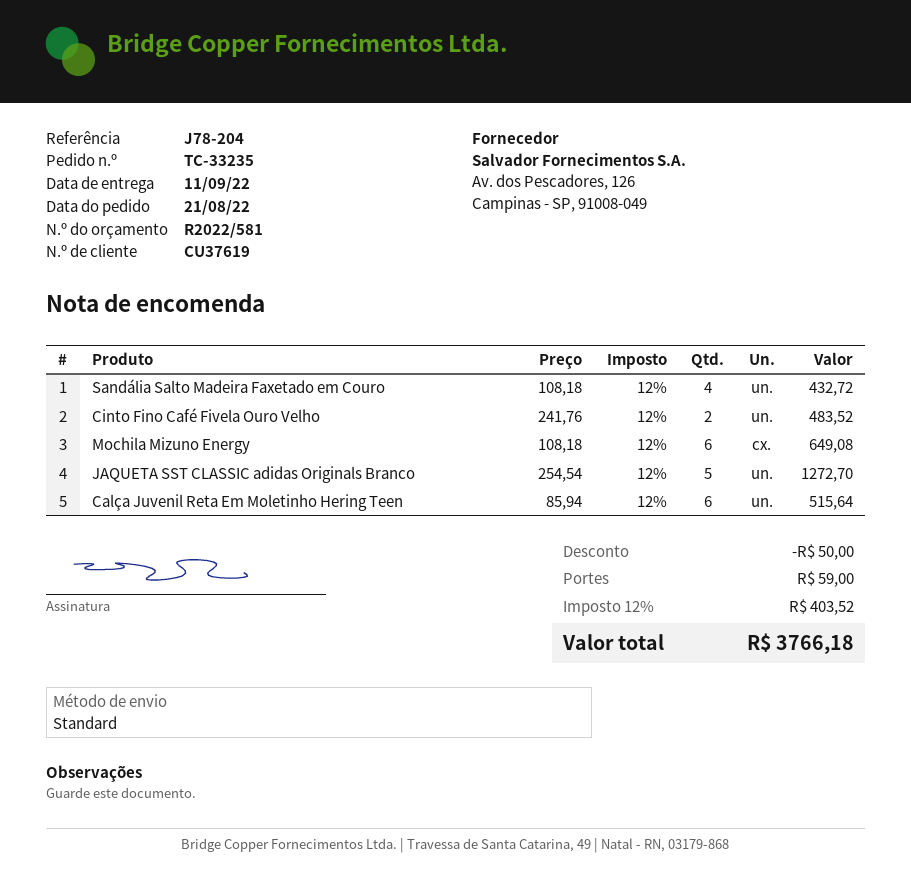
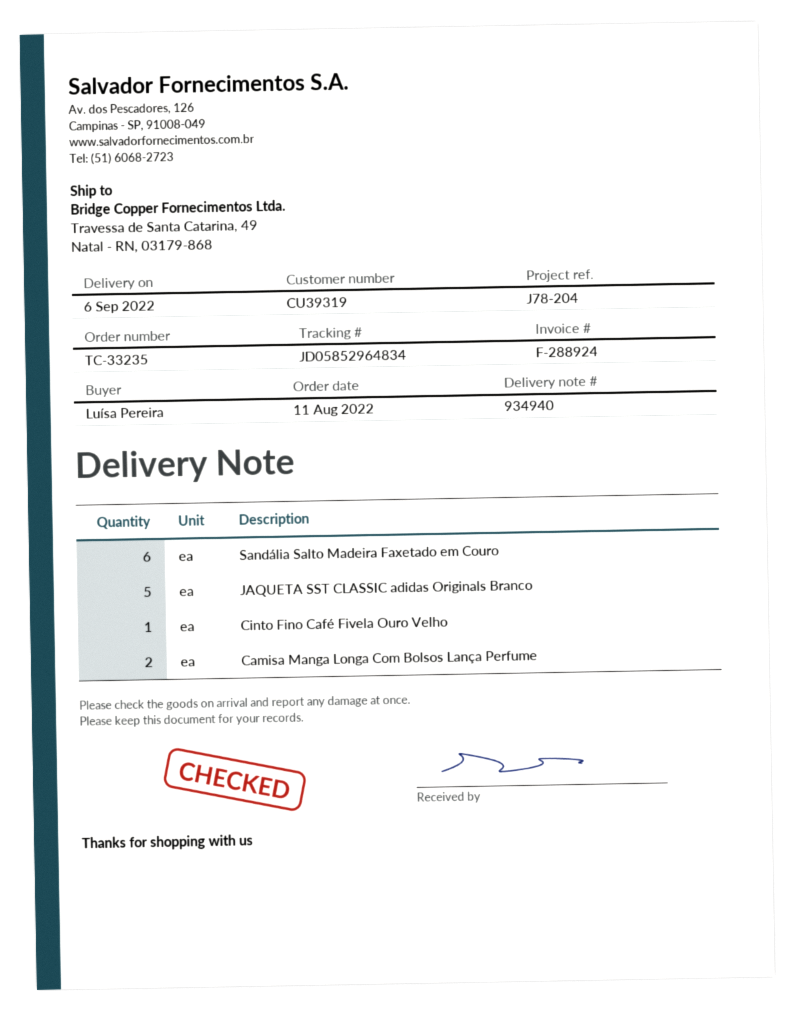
order date: 2022-08-21 -> 2022-08-11
delivery date: 2022-09-11 -> 2022-09-06
customer number: CU37619 -> CU39319
Sandália Salto Madeira Faxetado em Couro: 4 -> 6
Cinto Fino Café Fivela Ouro Velho: 2 -> 1
Mochila Mizuno Energy: 6 -> none
Calça Juvenil Reta Em Moletinho Hering Teen: 6 -> none
Camisa Manga Longa Com Bolsos Lança Perfume: none -> 2

